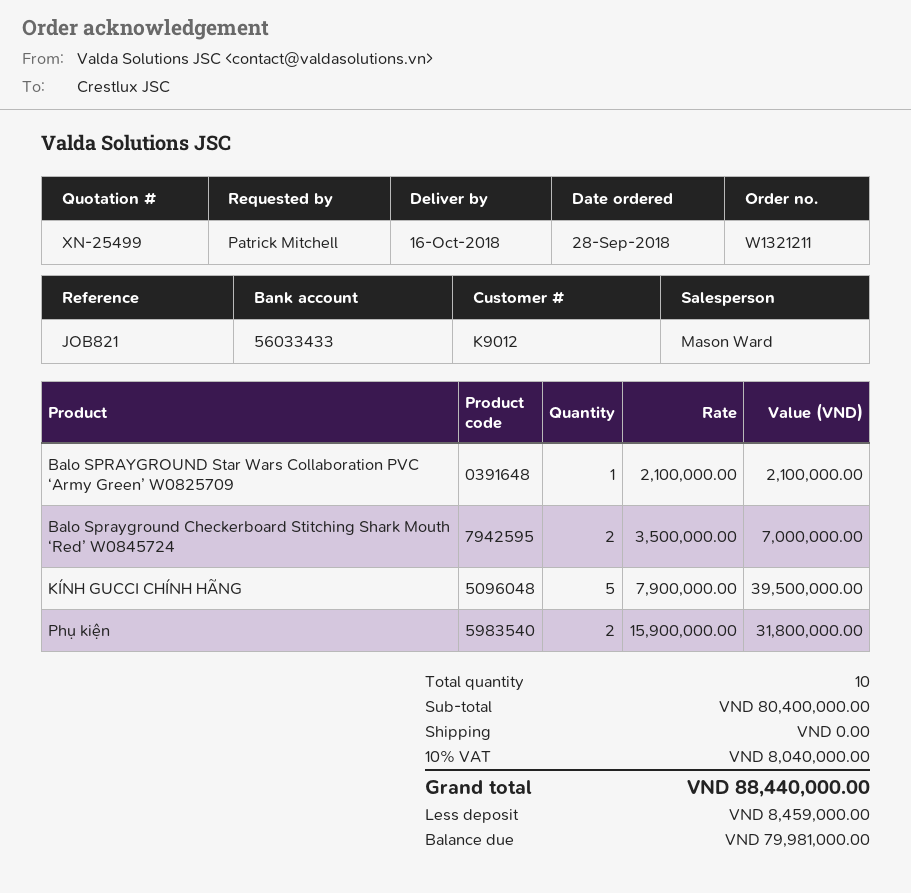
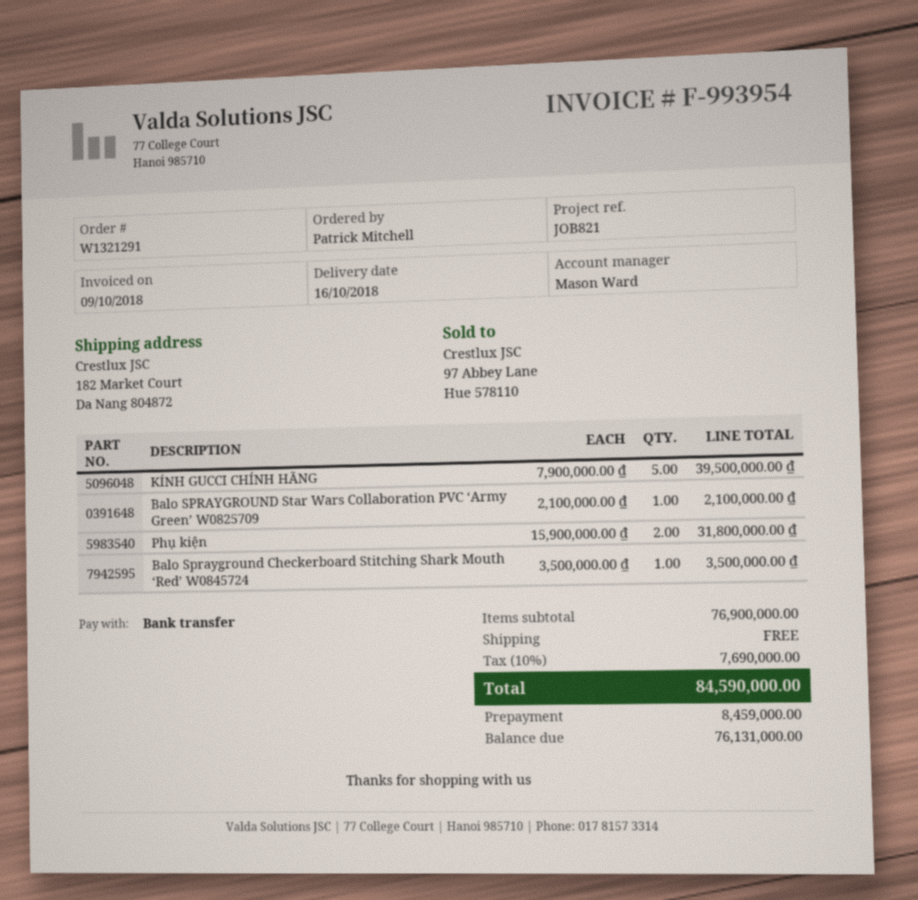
order number: W1321211 -> W1321291
Balo Sprayground Checkerboard Stitching Shark Mouth ‘Red’ W0845724: 2 x 3500000.00 = 7000000.00 -> 1 x 3500000.00 = 3500000.00
subtotal: 80400000.00 -> 76900000.00
tax: 10% = 8040000.00 -> 10% = 7690000.00
total: 88440000.00 -> 84590000.00
balance: 79981000.00 -> 76131000.00

